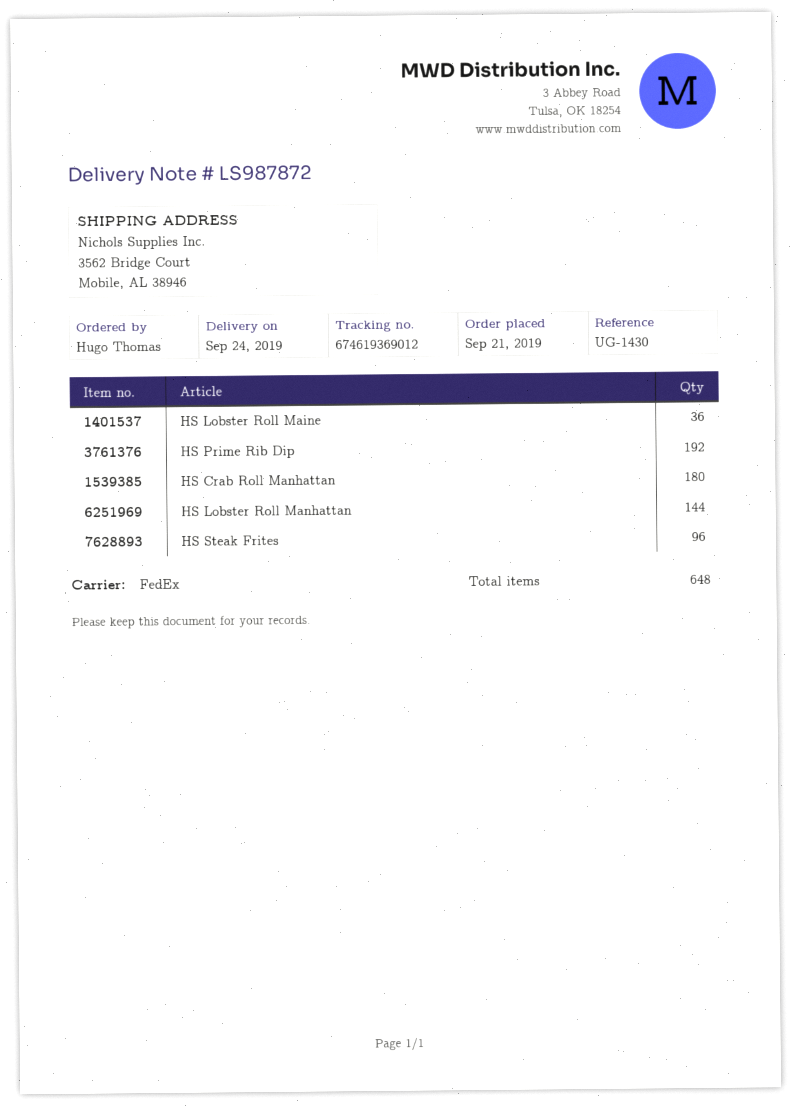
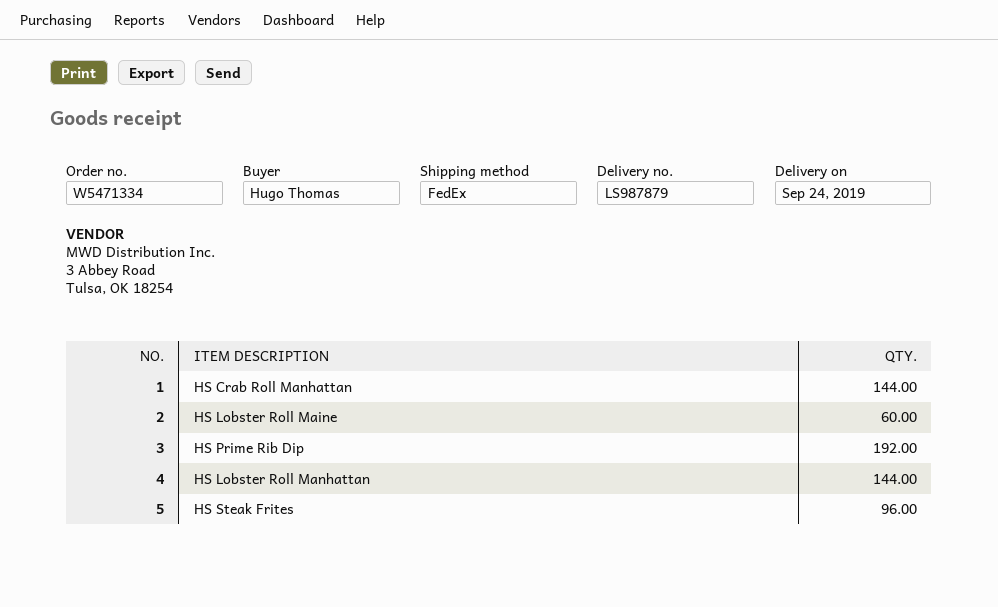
delivery note number: LS987872 -> LS987879
HS Lobster Roll Maine: 36 -> 60
HS Crab Roll Manhattan: 180 -> 144

